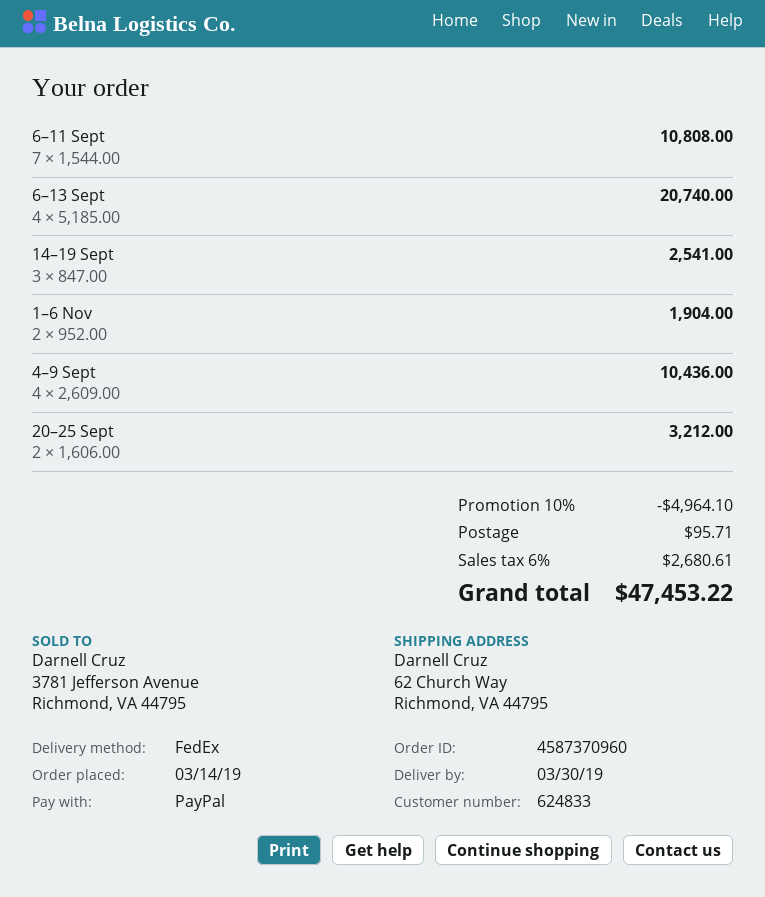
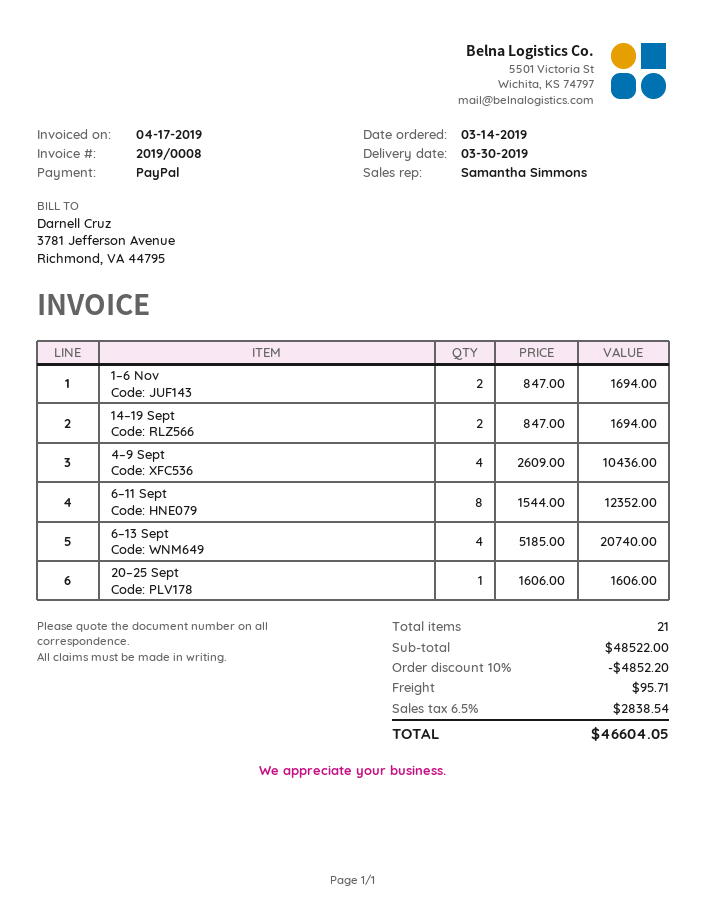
6–11 Sept: 7 x 1544.00 = 10808.00 -> 8 x 1544.00 = 12352.00
14–19 Sept: 3 x 847.00 = 2541.00 -> 2 x 847.00 = 1694.00
1–6 Nov: 2 x 952.00 = 1904.00 -> 2 x 847.00 = 1694.00
20–25 Sept: 2 x 1606.00 = 3212.00 -> 1 x 1606.00 = 1606.00
discount: 10% = 4964.10 -> 10% = 4852.20
tax: 6% = 2680.61 -> 6.5% = 2838.54
total: 47453.22 -> 46604.05

